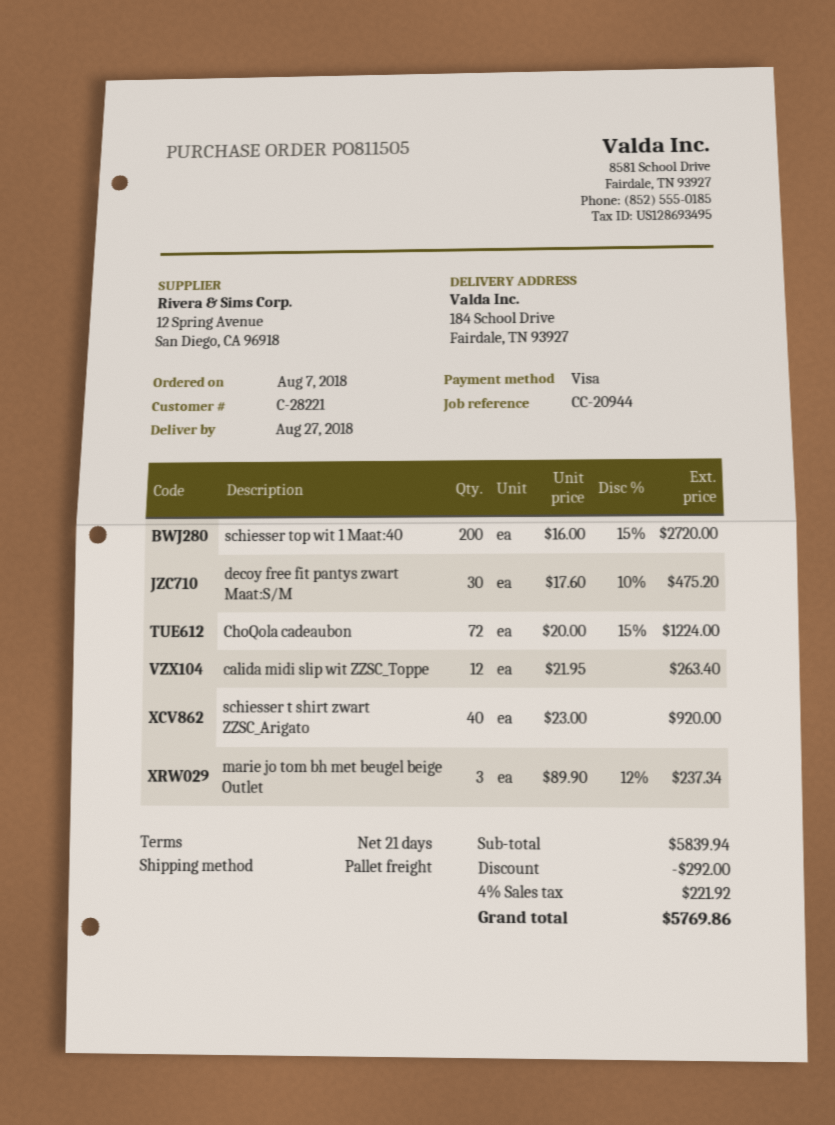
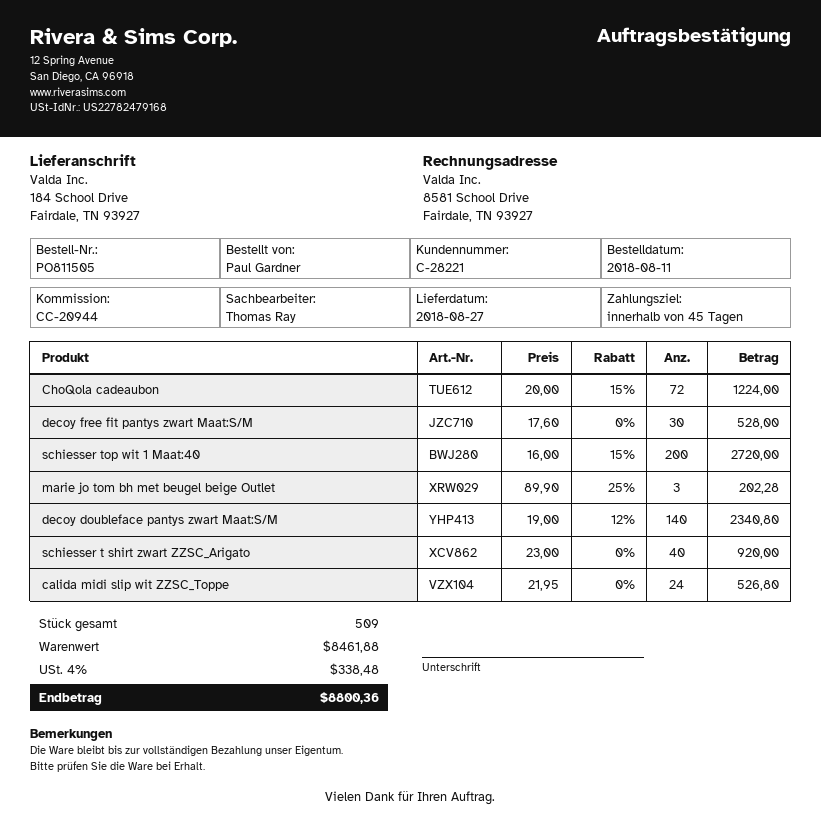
order date: 2018-08-07 -> 2018-08-11
payment terms: 21 days -> 45 days
decoy free fit pantys zwart Maat:S/M: 30 x 17.60 - 10% = 475.20 -> 30 x 17.60 = 528.00
calida midi slip wit ZZSC_Toppe: 12 x 21.95 = 263.40 -> 24 x 21.95 = 526.80
marie jo tom bh met beugel beige Outlet: 3 x 89.90 - 12% = 237.34 -> 3 x 89.90 - 25% = 202.28
decoy doubleface pantys zwart Maat:S/M: none -> 140 x 19.00 - 12% = 2340.80
subtotal: 5839.94 -> 8461.88
discount: 292.00 -> none
tax: 4% = 221.92 -> 4% = 338.48
total: 5769.86 -> 8800.36

